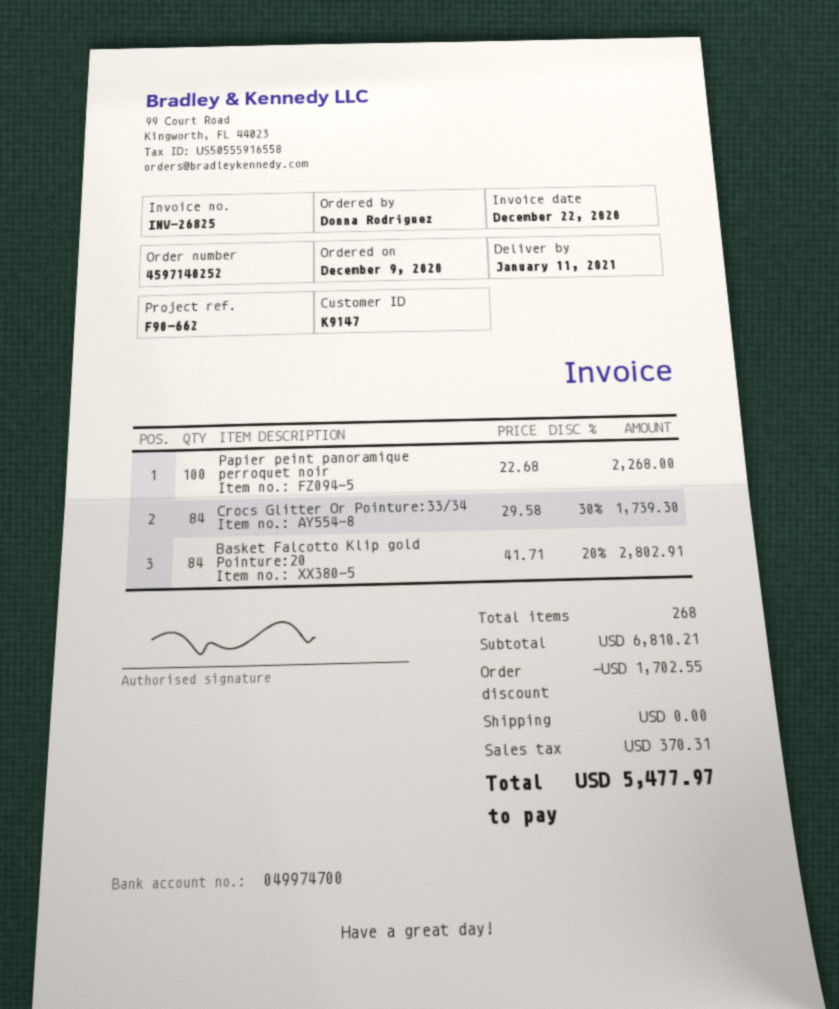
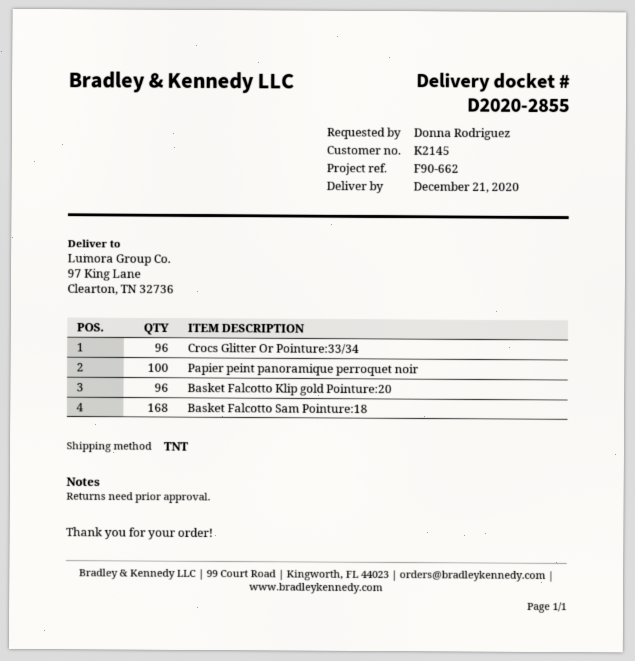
delivery date: 2021-01-11 -> 2020-12-21
customer number: K9147 -> K2145
Crocs Glitter Or Pointure:33/34: 84 -> 96
Basket Falcotto Klip gold Pointure:20: 84 -> 96
Basket Falcotto Sam Pointure:18: none -> 168

